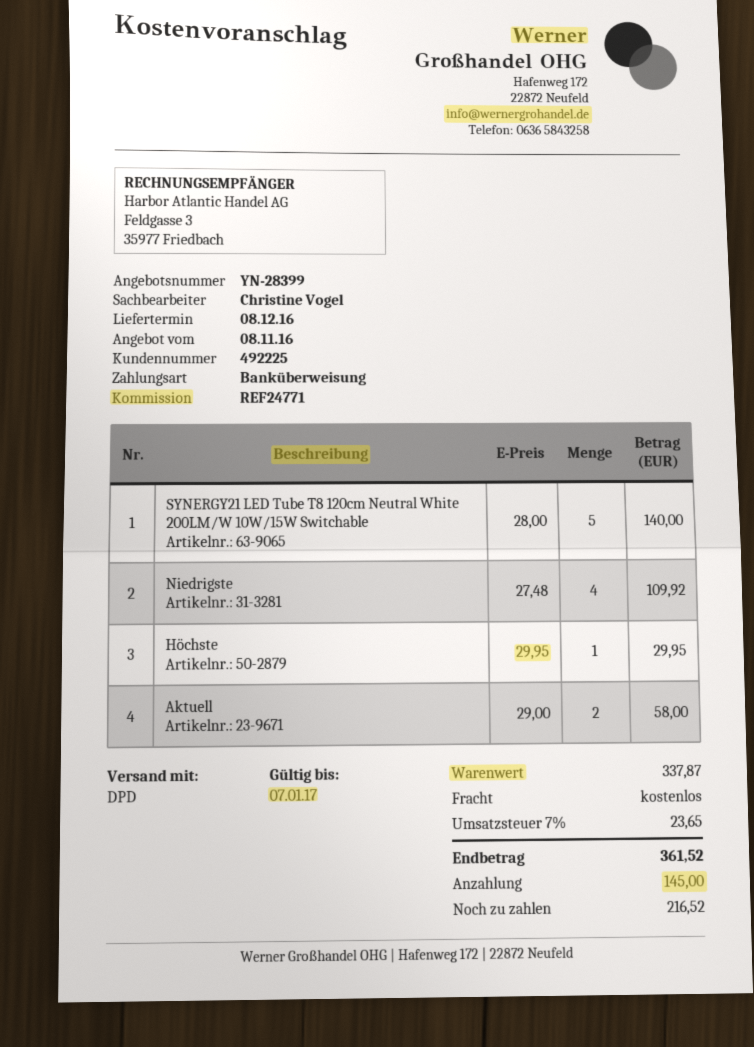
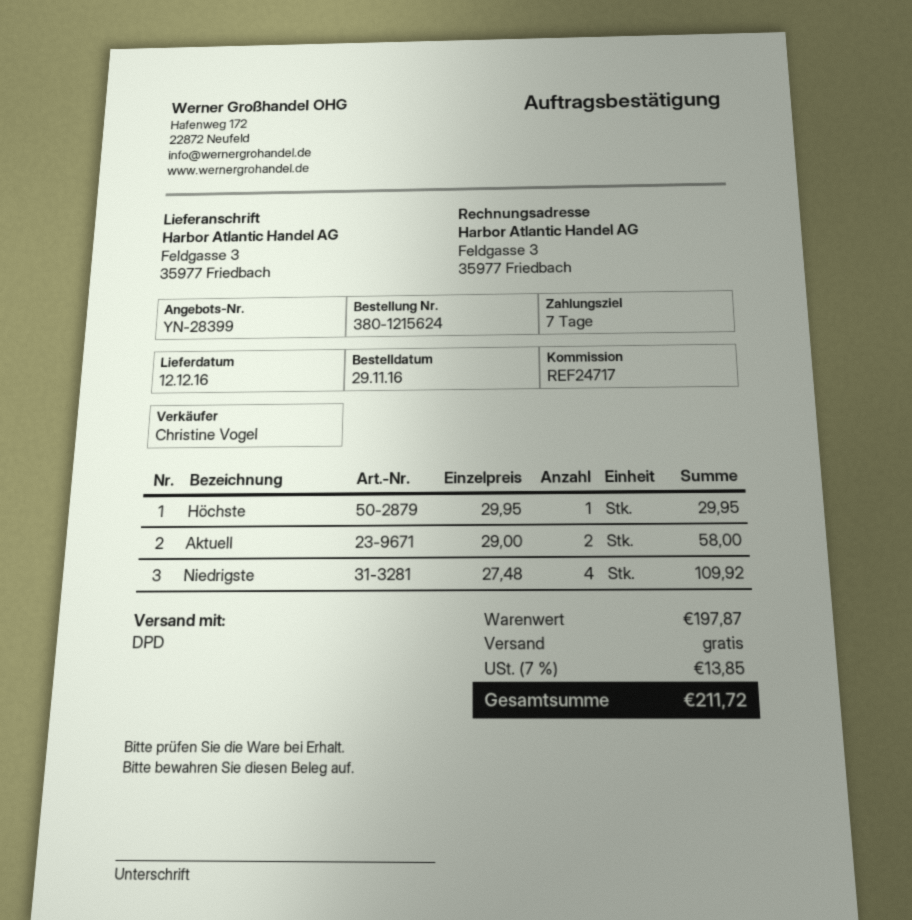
delivery date: 2016-12-08 -> 2016-12-12
reference: REF24771 -> REF24717
SYNERGY21 LED Tube T8 120cm Neutral White 200LM/W 10W/15W Switchable: 5 x 28.00 = 140.00 -> none
subtotal: 337.87 -> 197.87
tax: 7% = 23.65 -> 7% = 13.85
total: 361.52 -> 211.72

